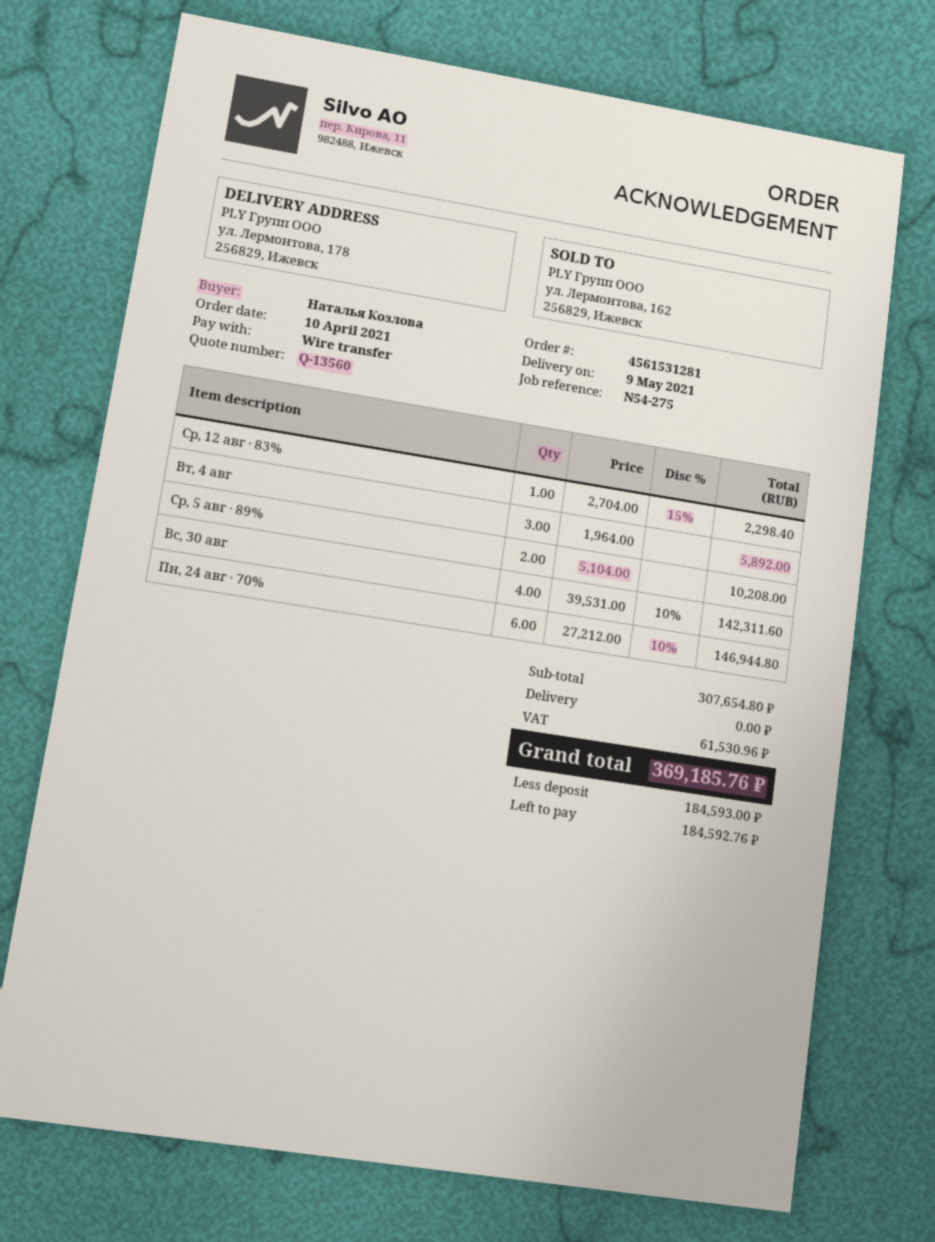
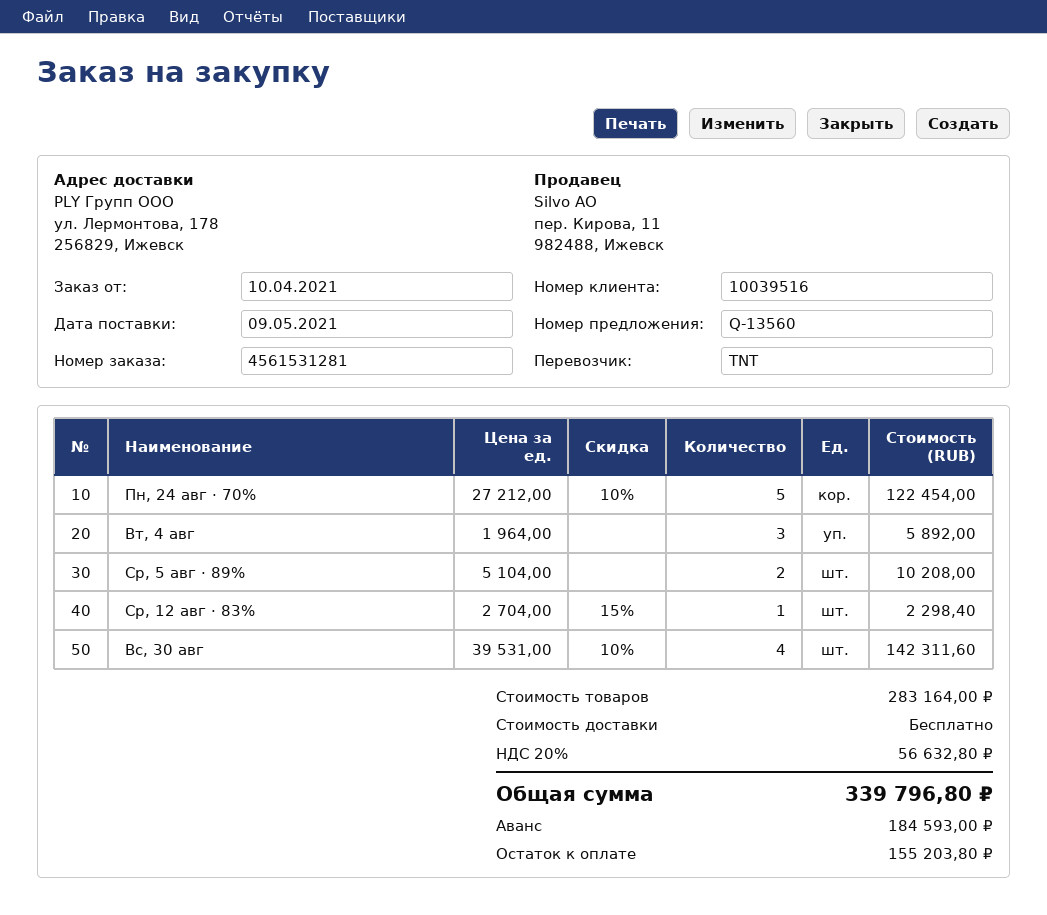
Пн, 24 авг · 70%: 6 x 27212.00 - 10% = 146944.80 -> 5 x 27212.00 - 10% = 122454.00
subtotal: 307654.80 -> 283164.00
tax: 61530.96 -> 56632.80
total: 369185.76 -> 339796.80
balance: 184592.76 -> 155203.80

